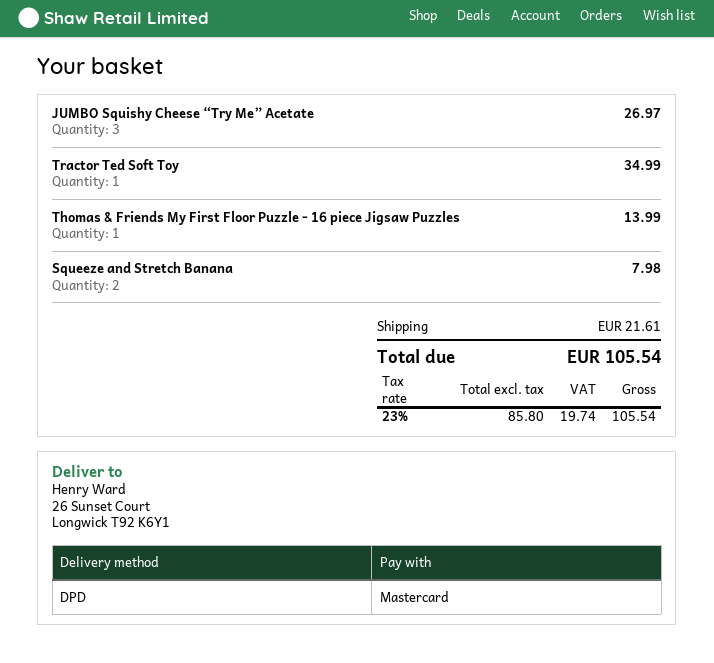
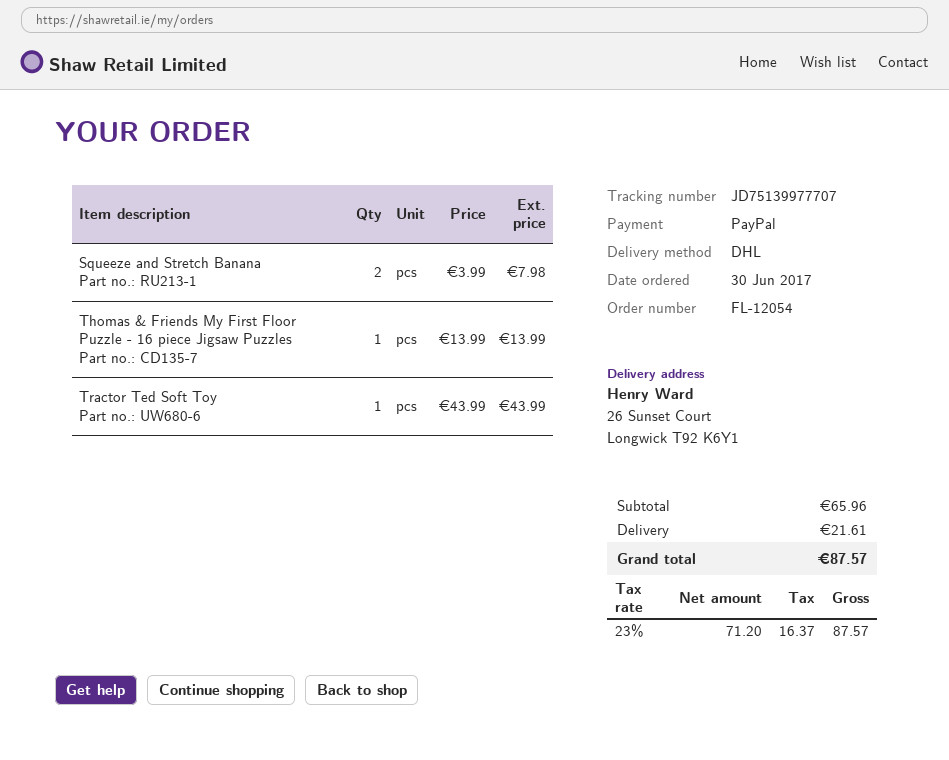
payment method: Mastercard -> PayPal
shipping method: DPD -> DHL
JUMBO Squishy Cheese “Try Me” Acetate: 3 for 26.97 -> none
Tractor Ted Soft Toy: 1 for 34.99 -> 1 for 43.99
net: 85.80 -> 71.20
tax: 23% = 19.74 -> 23% = 16.37
total: 105.54 -> 87.57

